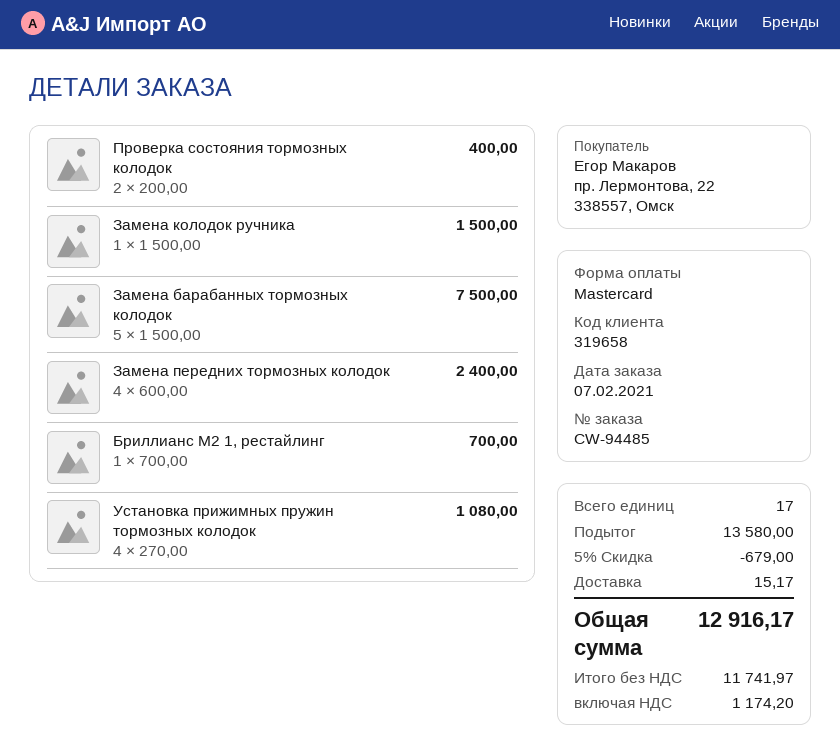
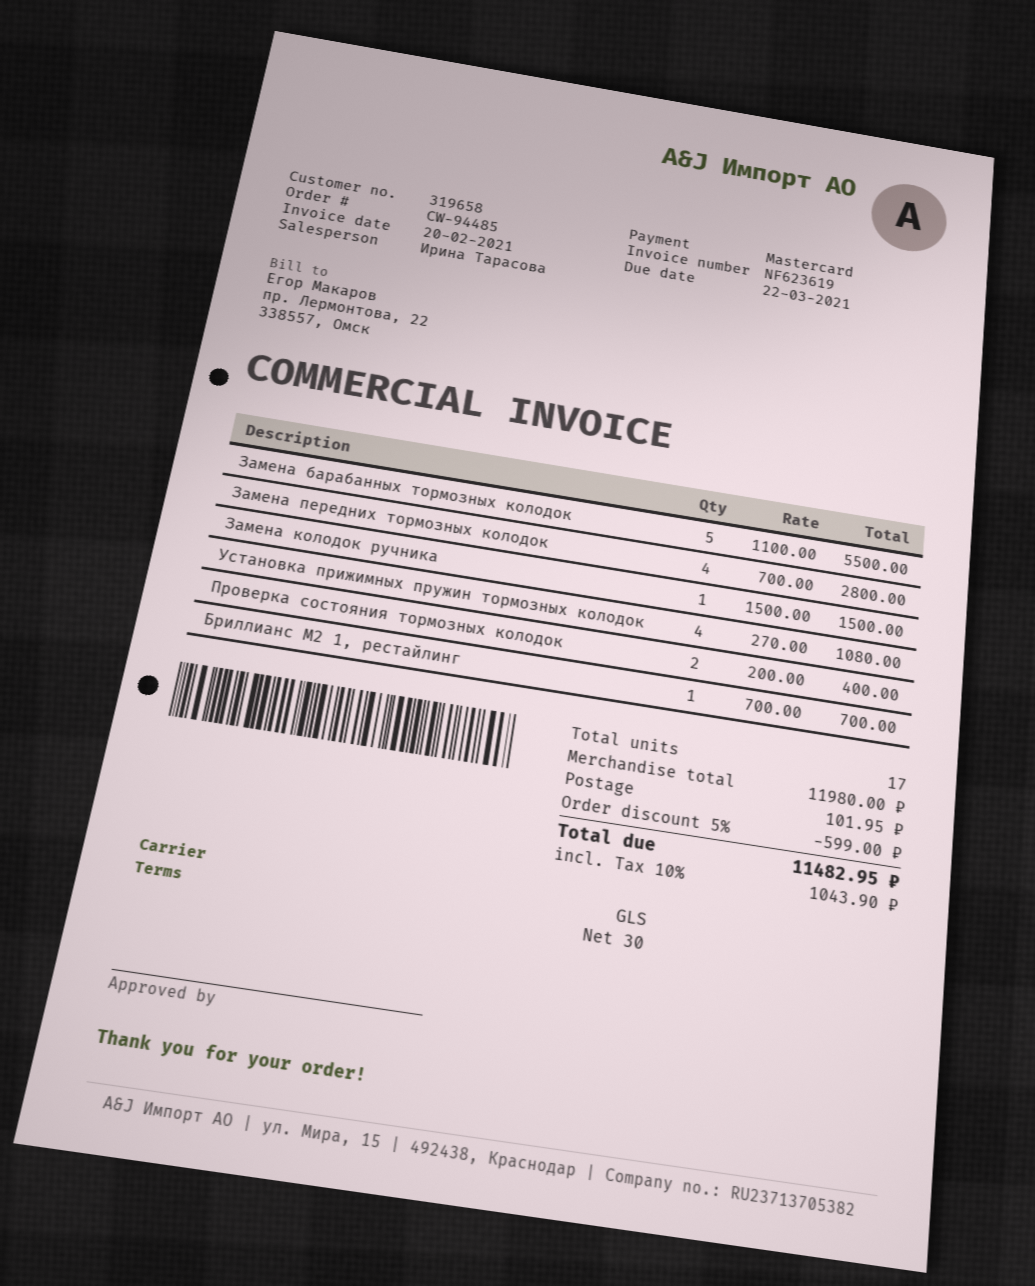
Замена барабанных тормозных колодок: 5 x 1500.00 = 7500.00 -> 5 x 1100.00 = 5500.00
Замена передних тормозных колодок: 4 x 600.00 = 2400.00 -> 4 x 700.00 = 2800.00
subtotal: 13580.00 -> 11980.00
discount: 5% = 679.00 -> 5% = 599.00
shipping: 15.17 -> 101.95
tax: 1174.20 -> 1043.90
total: 12916.17 -> 11482.95

